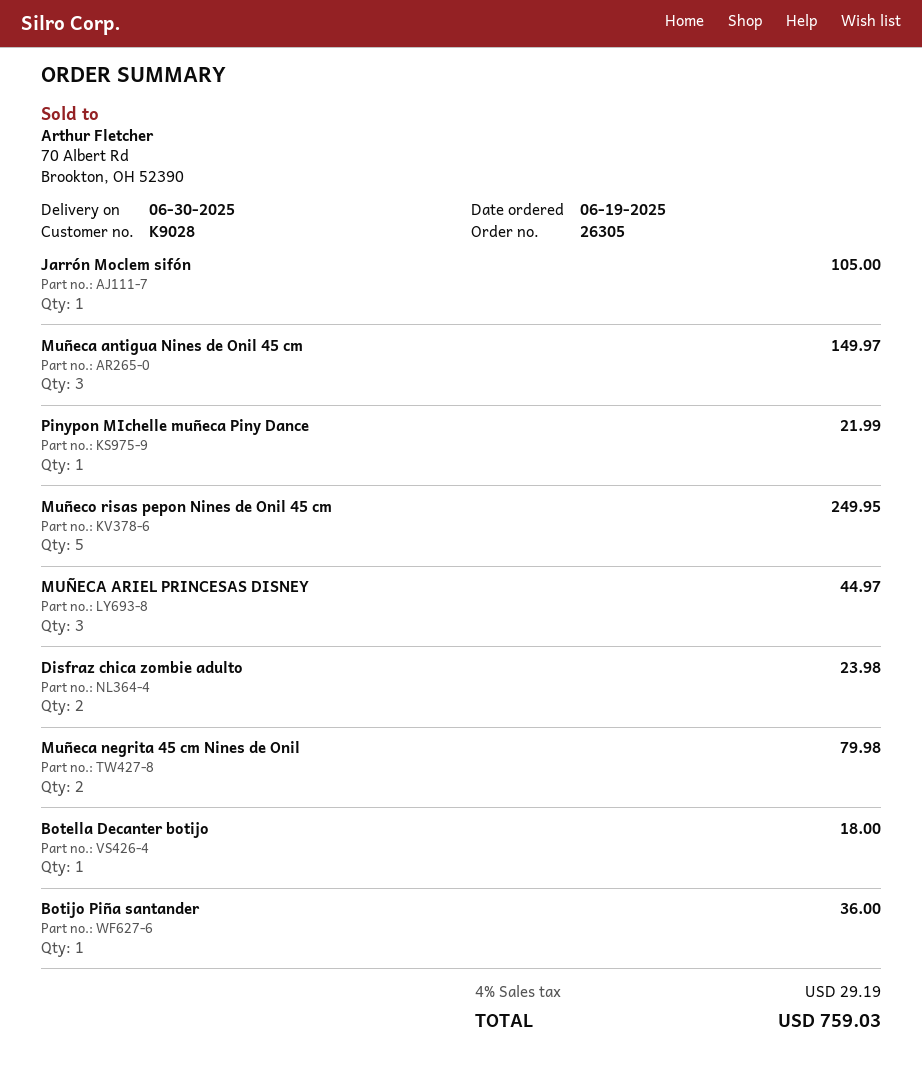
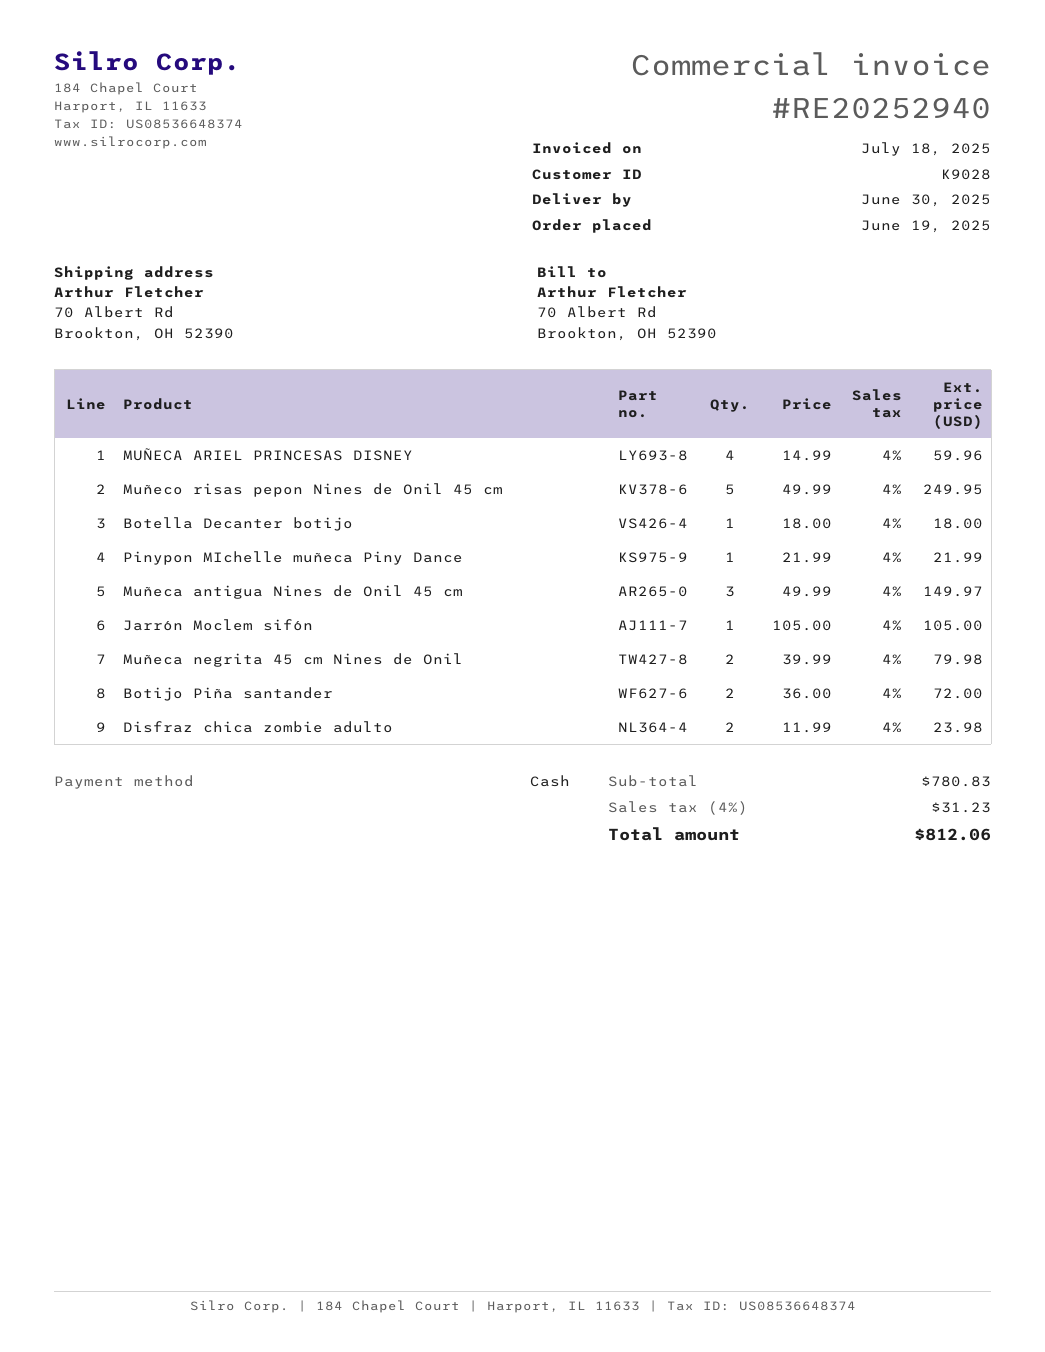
MUÑECA ARIEL PRINCESAS DISNEY: 3 for 44.97 -> 4 for 59.96
Botijo Piña santander: 1 for 36.00 -> 2 for 72.00
tax: 4% = 29.19 -> 4% = 31.23
total: 759.03 -> 812.06

